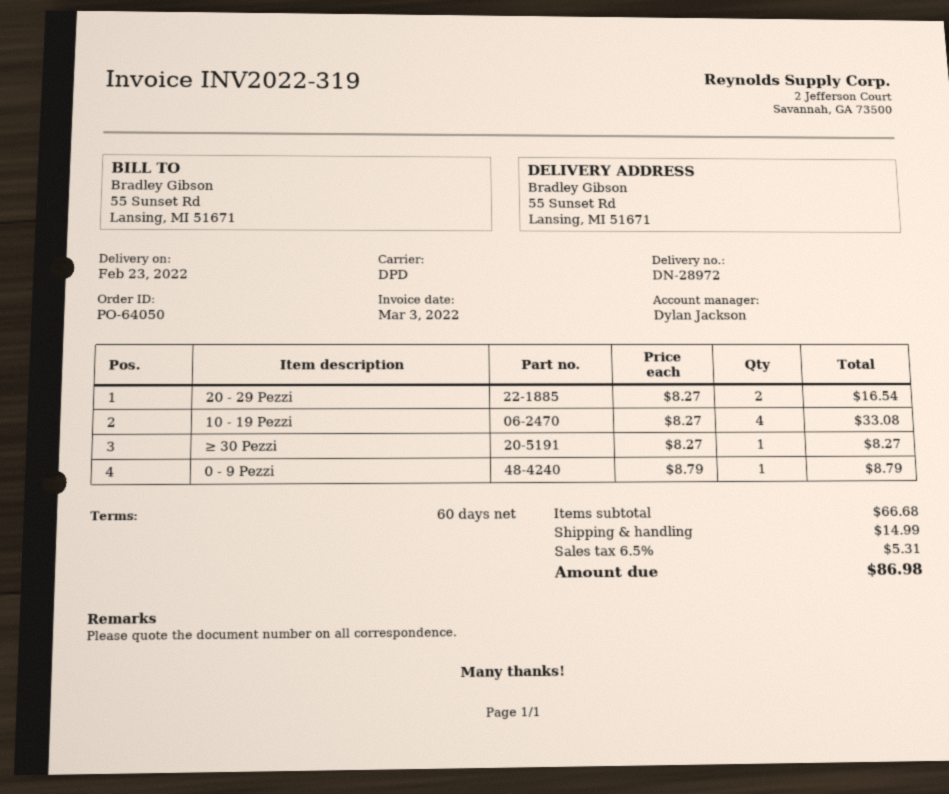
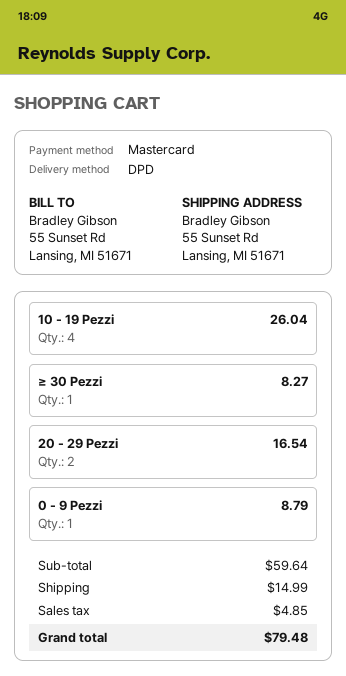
10 - 19 Pezzi: 4 for 33.08 -> 4 for 26.04
subtotal: 66.68 -> 59.64
tax: 5.31 -> 4.85
total: 86.98 -> 79.48

